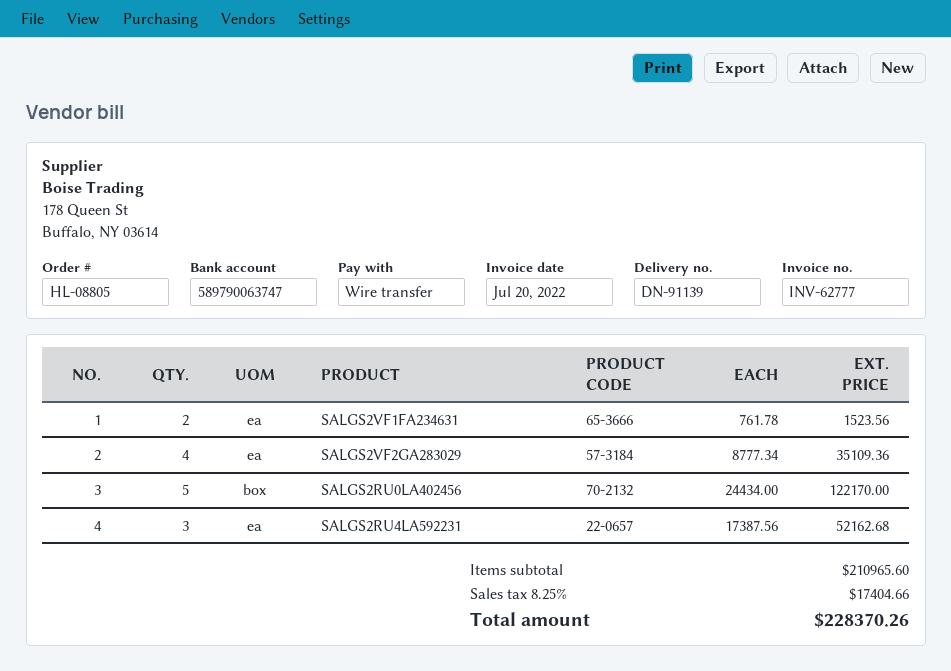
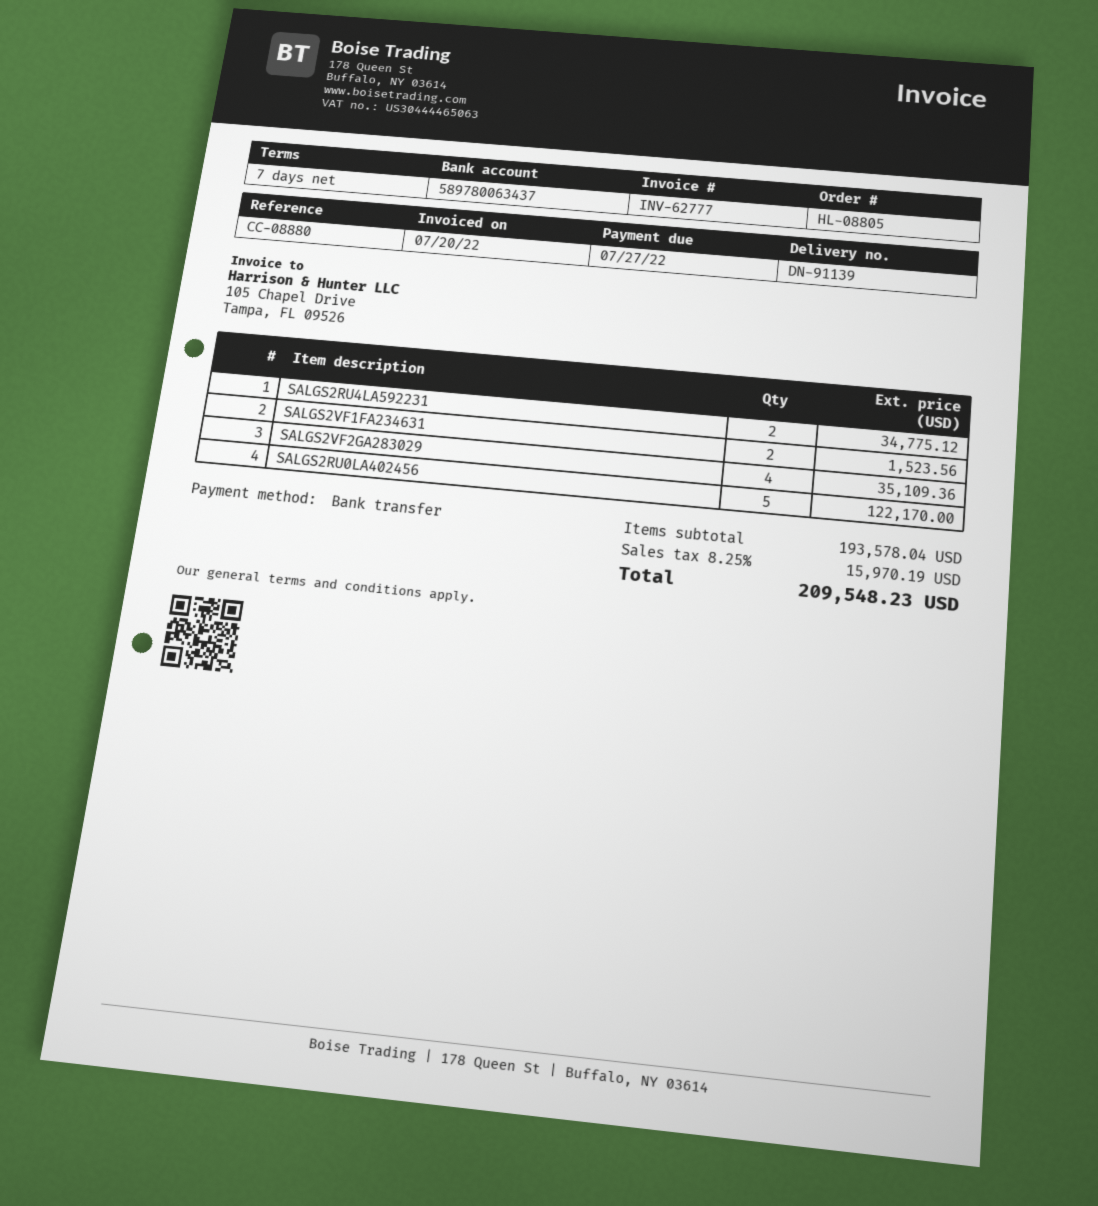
bank account: 589790063747 -> 589780063437
SALGS2RU4LA592231: 3 for 52162.68 -> 2 for 34775.12
subtotal: 210965.60 -> 193578.04
tax: 8.25% = 17404.66 -> 8.25% = 15970.19
total: 228370.26 -> 209548.23

